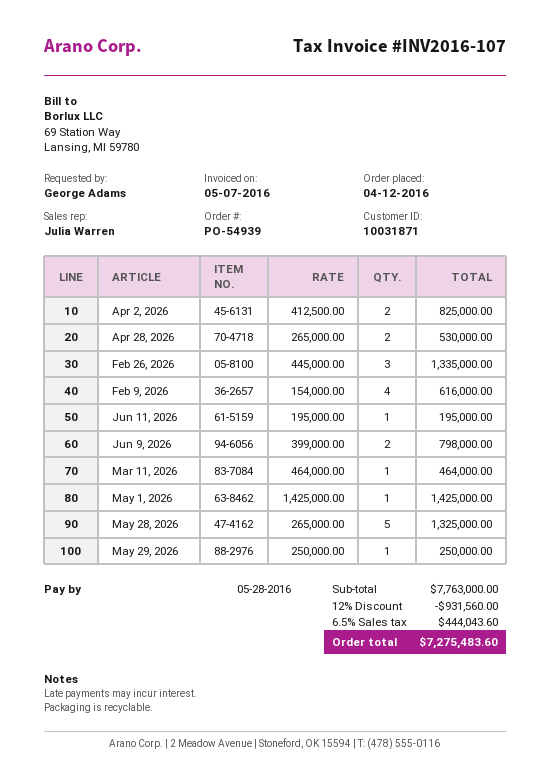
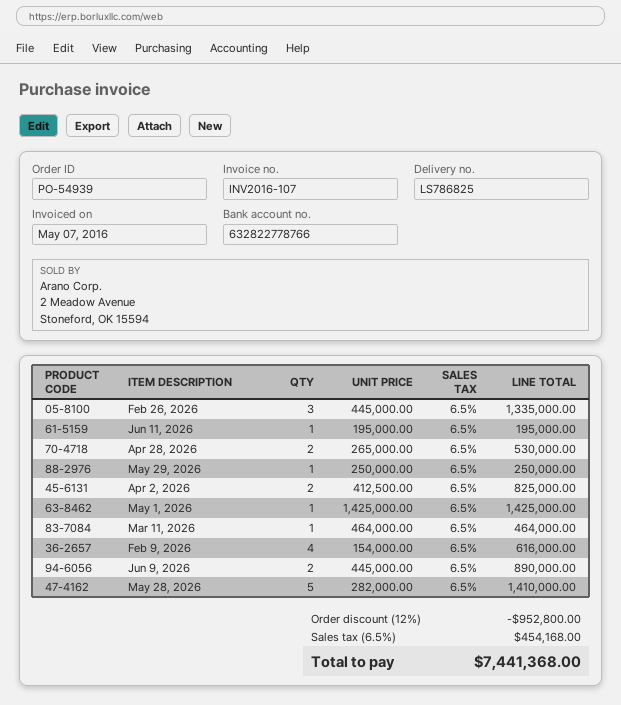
Jun 9, 2026: 2 x 399000.00 = 798000.00 -> 2 x 445000.00 = 890000.00
May 28, 2026: 5 x 265000.00 = 1325000.00 -> 5 x 282000.00 = 1410000.00
discount: 12% = 931560.00 -> 12% = 952800.00
tax: 6.5% = 444043.60 -> 6.5% = 454168.00
total: 7275483.60 -> 7441368.00

